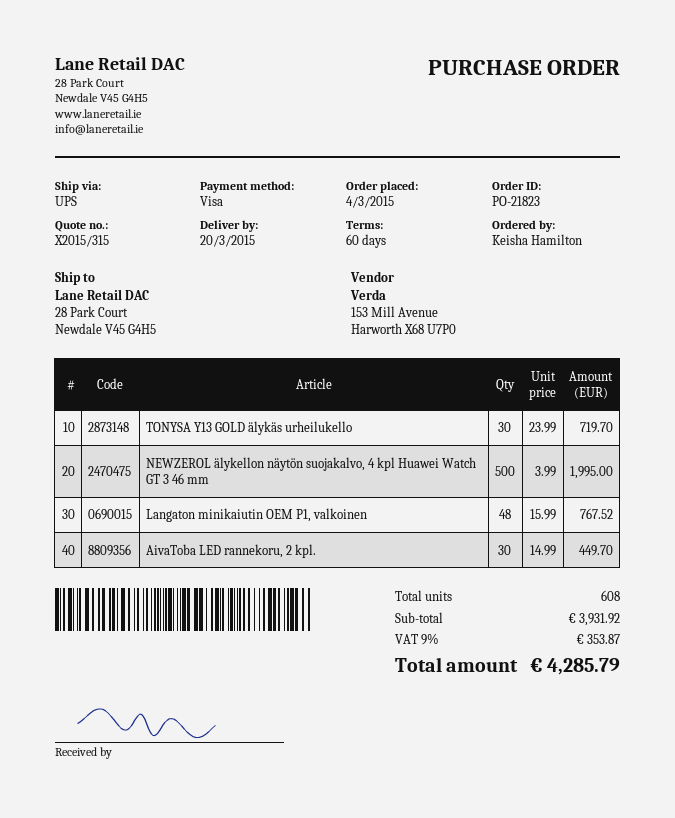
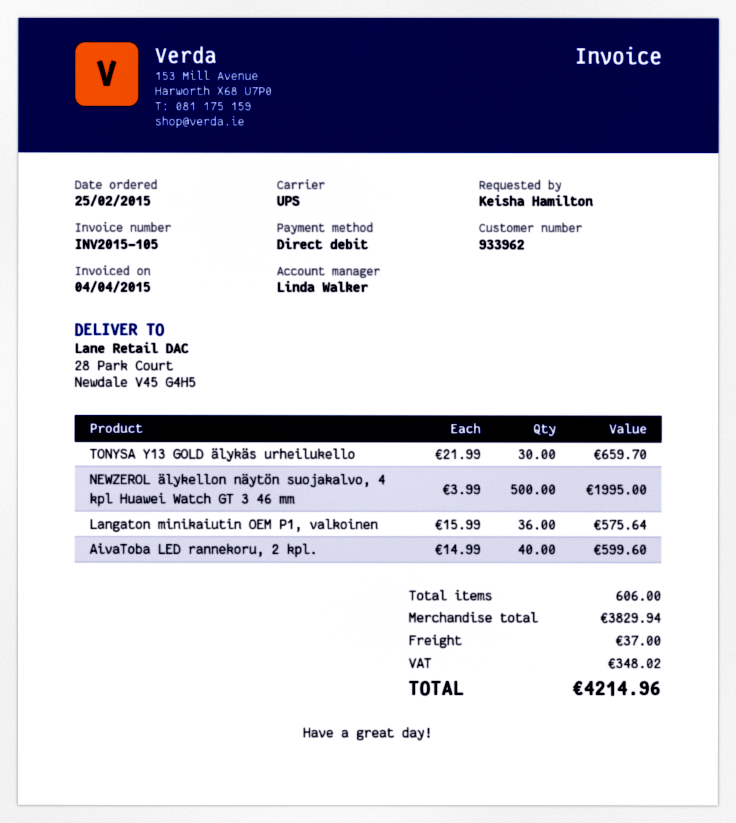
order date: 2015-03-04 -> 2015-02-25
payment method: Visa -> direct debit
TONYSA Y13 GOLD älykäs urheilukello: 30 x 23.99 = 719.70 -> 30 x 21.99 = 659.70
Langaton minikaiutin OEM P1, valkoinen: 48 x 15.99 = 767.52 -> 36 x 15.99 = 575.64
AivaToba LED rannekoru, 2 kpl.: 30 x 14.99 = 449.70 -> 40 x 14.99 = 599.60
total quantity: 608 -> 606
subtotal: 3931.92 -> 3829.94
shipping: none -> 37.00
tax: 353.87 -> 348.02
total: 4285.79 -> 4214.96

